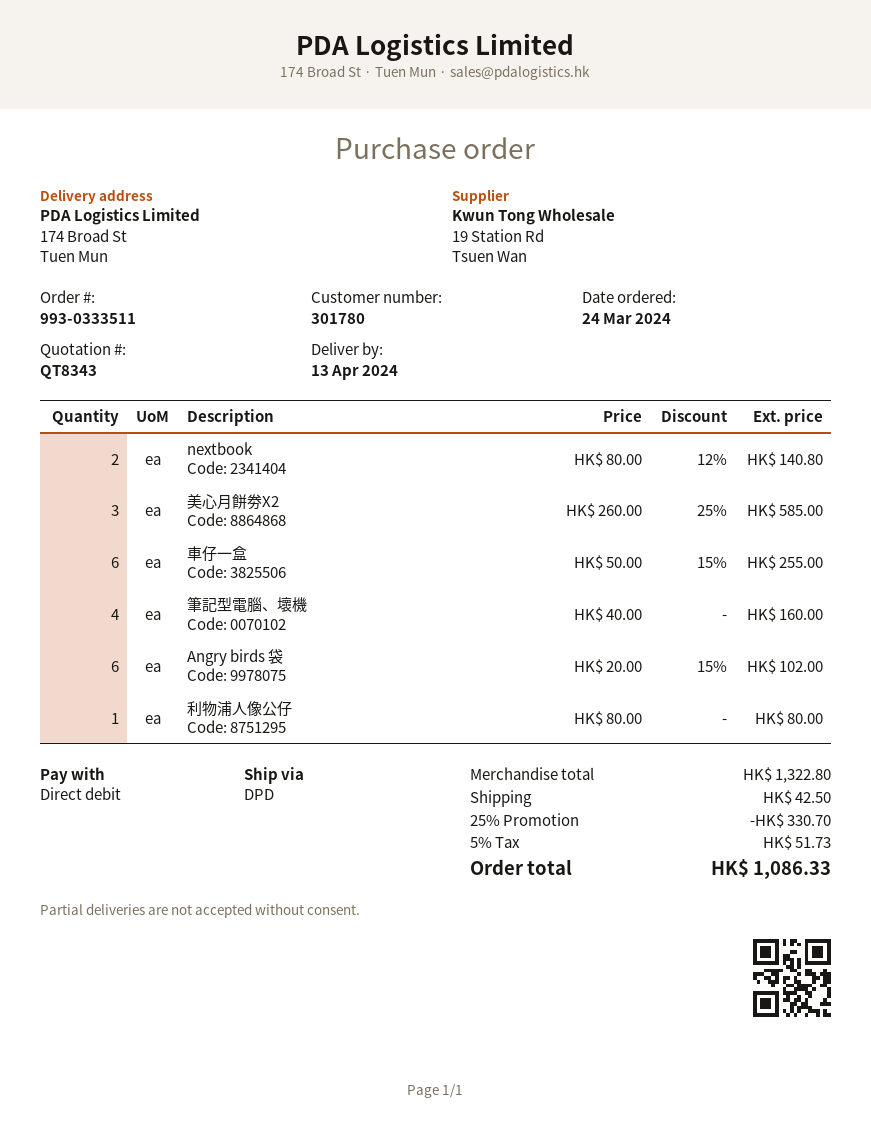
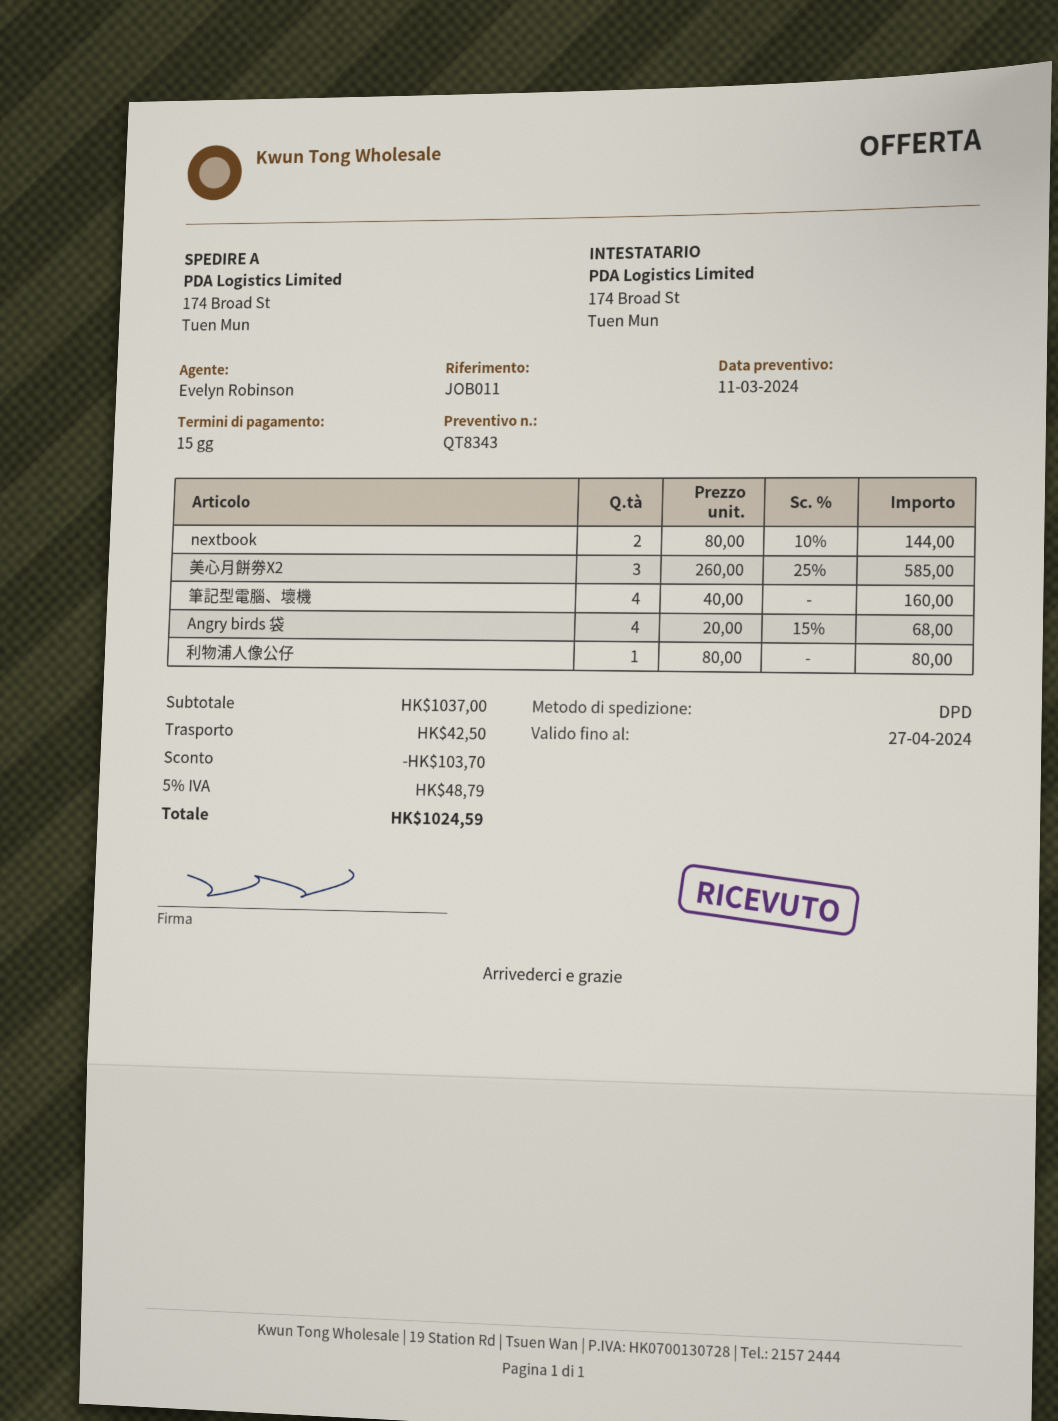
nextbook: 2 x 80.00 - 12% = 140.80 -> 2 x 80.00 - 10% = 144.00
車仔一盒: 6 x 50.00 - 15% = 255.00 -> none
Angry birds 袋: 6 x 20.00 - 15% = 102.00 -> 4 x 20.00 - 15% = 68.00
subtotal: 1322.80 -> 1037.00
discount: 330.70 -> 103.70
tax: 5% = 51.73 -> 5% = 48.79
total: 1086.33 -> 1024.59

